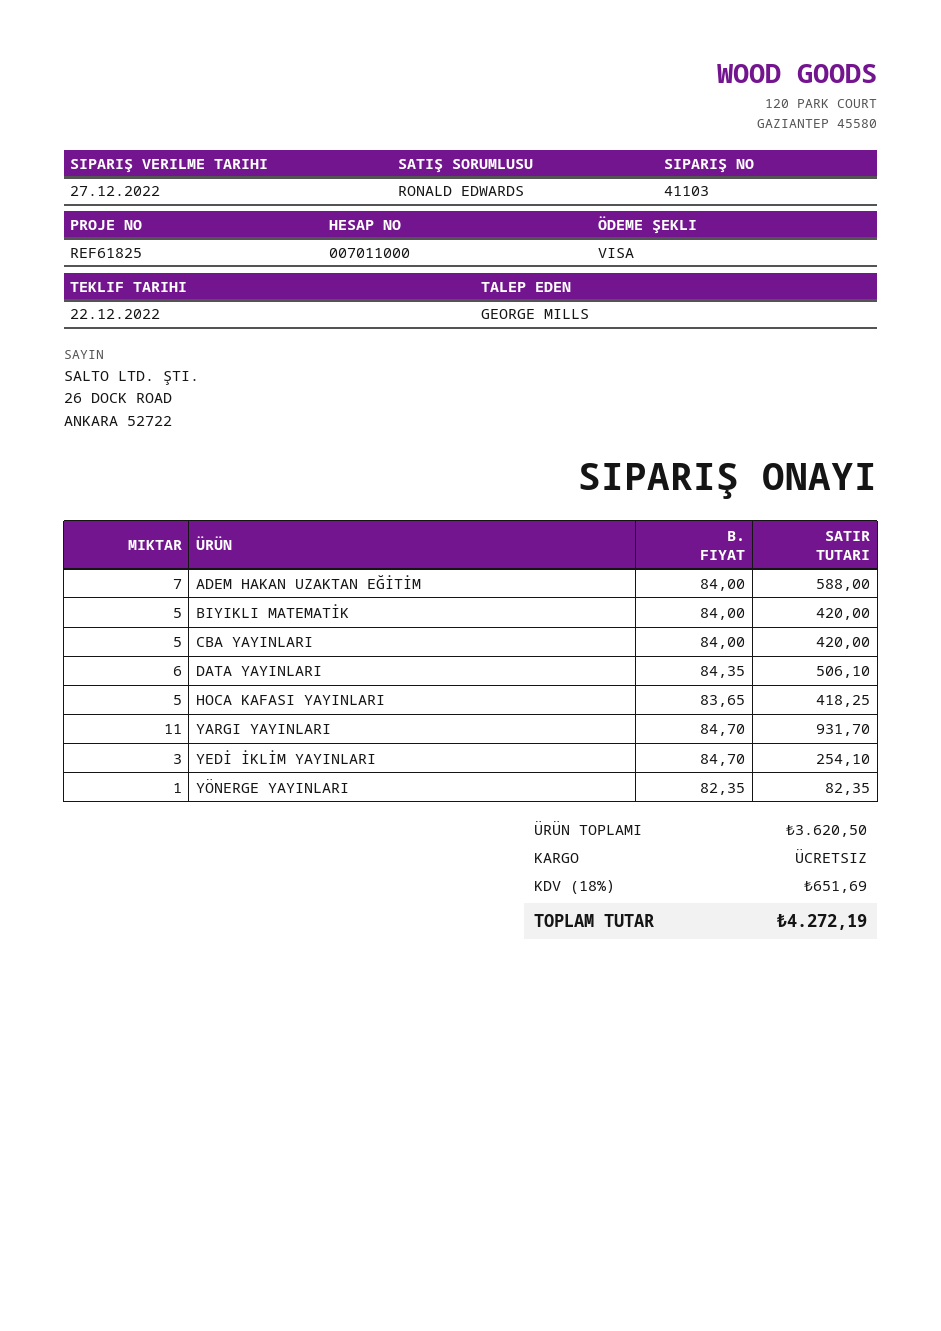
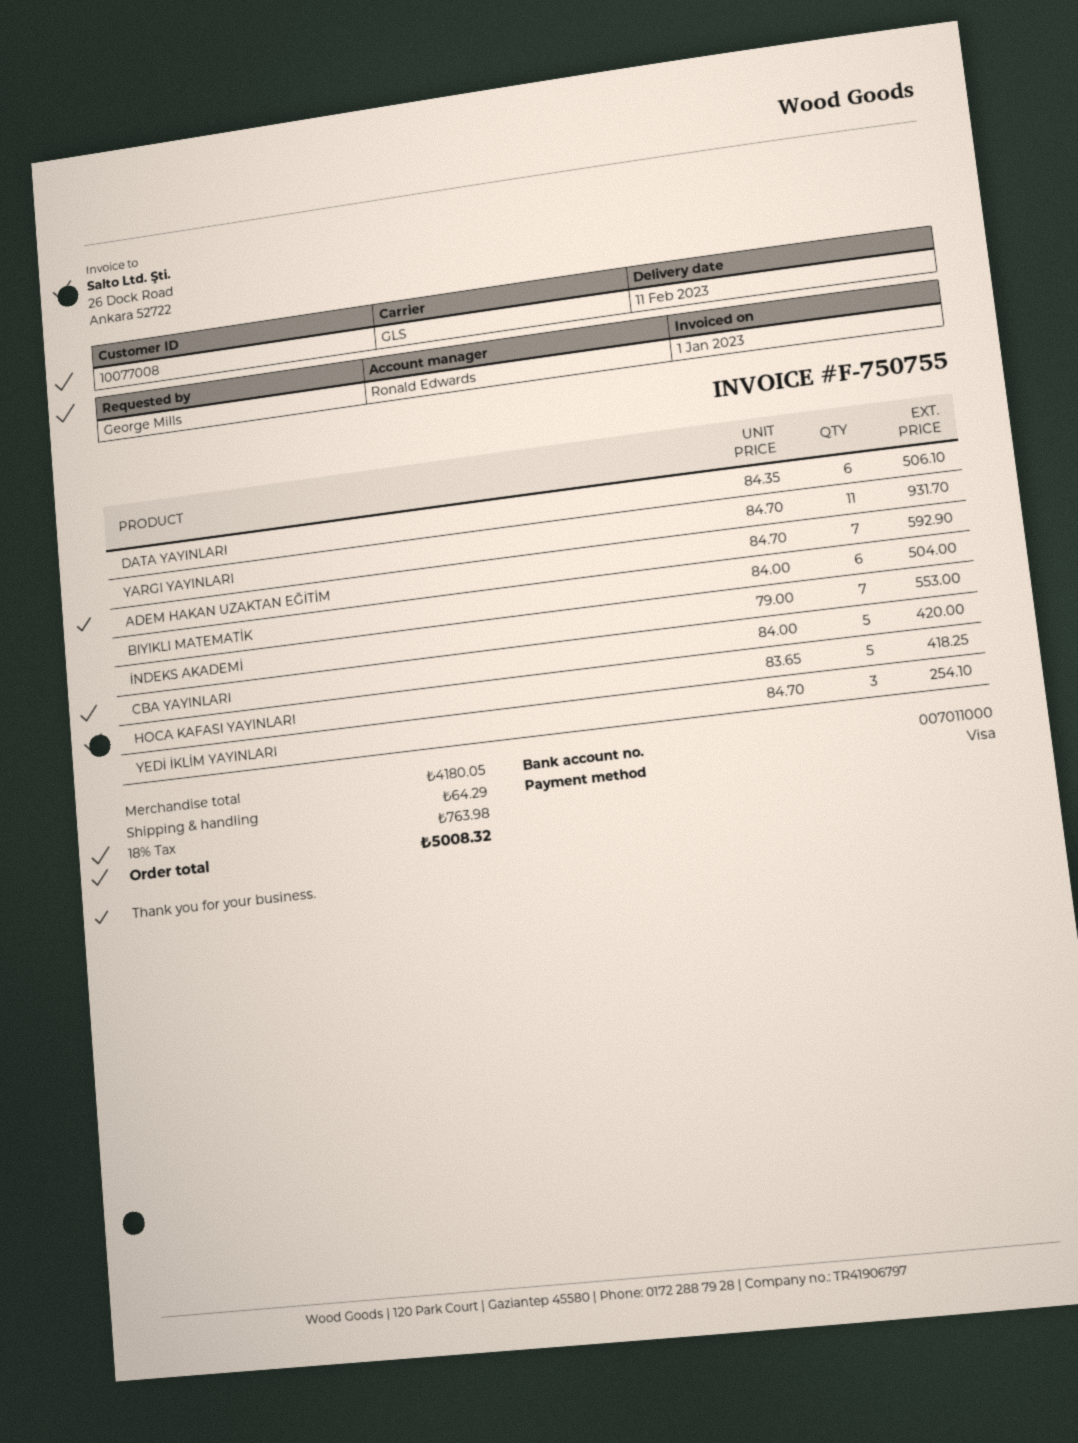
ADEM HAKAN UZAKTAN EĞİTİM: 7 x 84.00 = 588.00 -> 7 x 84.70 = 592.90
BIYIKLI MATEMATİK: 5 x 84.00 = 420.00 -> 6 x 84.00 = 504.00
YÖNERGE YAYINLARI: 1 x 82.35 = 82.35 -> none
İNDEKS AKADEMİ: none -> 7 x 79.00 = 553.00
subtotal: 3620.50 -> 4180.05
shipping: 0.00 -> 64.29
tax: 18% = 651.69 -> 18% = 763.98
total: 4272.19 -> 5008.32

